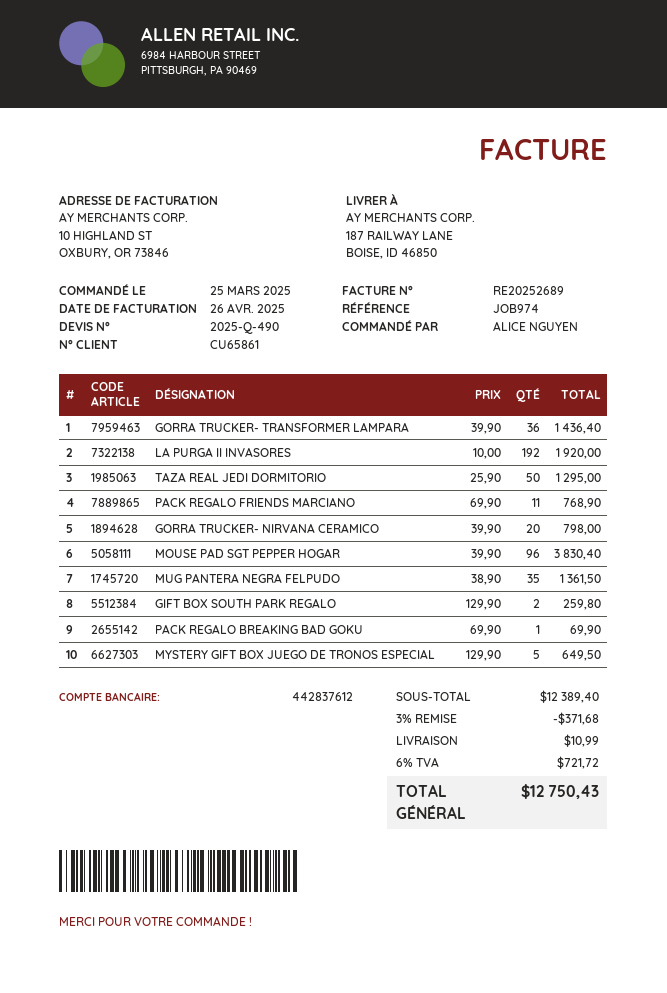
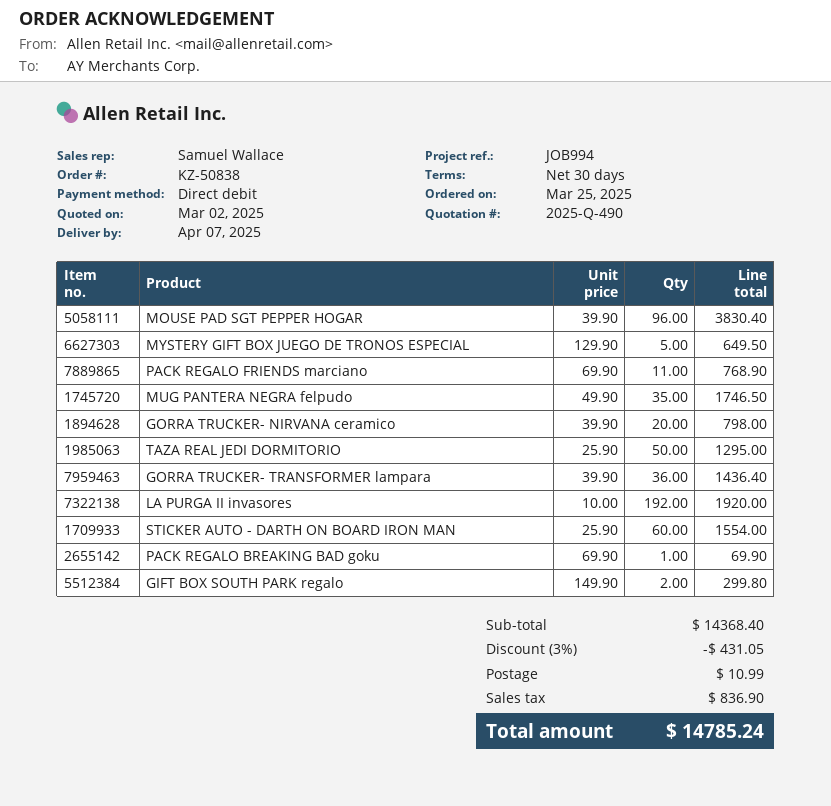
reference: JOB974 -> JOB994
MUG PANTERA NEGRA FELPUDO: 35 x 38.90 = 1361.50 -> 35 x 49.90 = 1746.50
GIFT BOX SOUTH PARK REGALO: 2 x 129.90 = 259.80 -> 2 x 149.90 = 299.80
STICKER AUTO - DARTH ON BOARD IRON MAN: none -> 60 x 25.90 = 1554.00
subtotal: 12389.40 -> 14368.40
discount: 3% = 371.68 -> 3% = 431.05
tax: 721.72 -> 836.90
total: 12750.43 -> 14785.24

